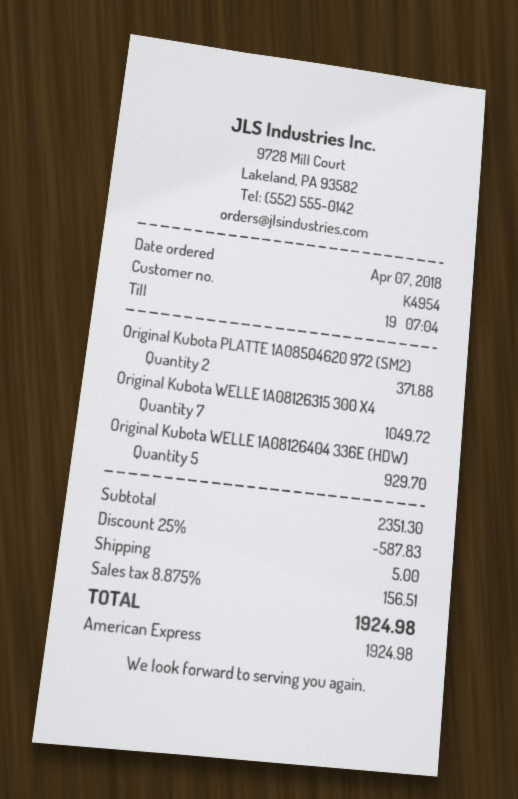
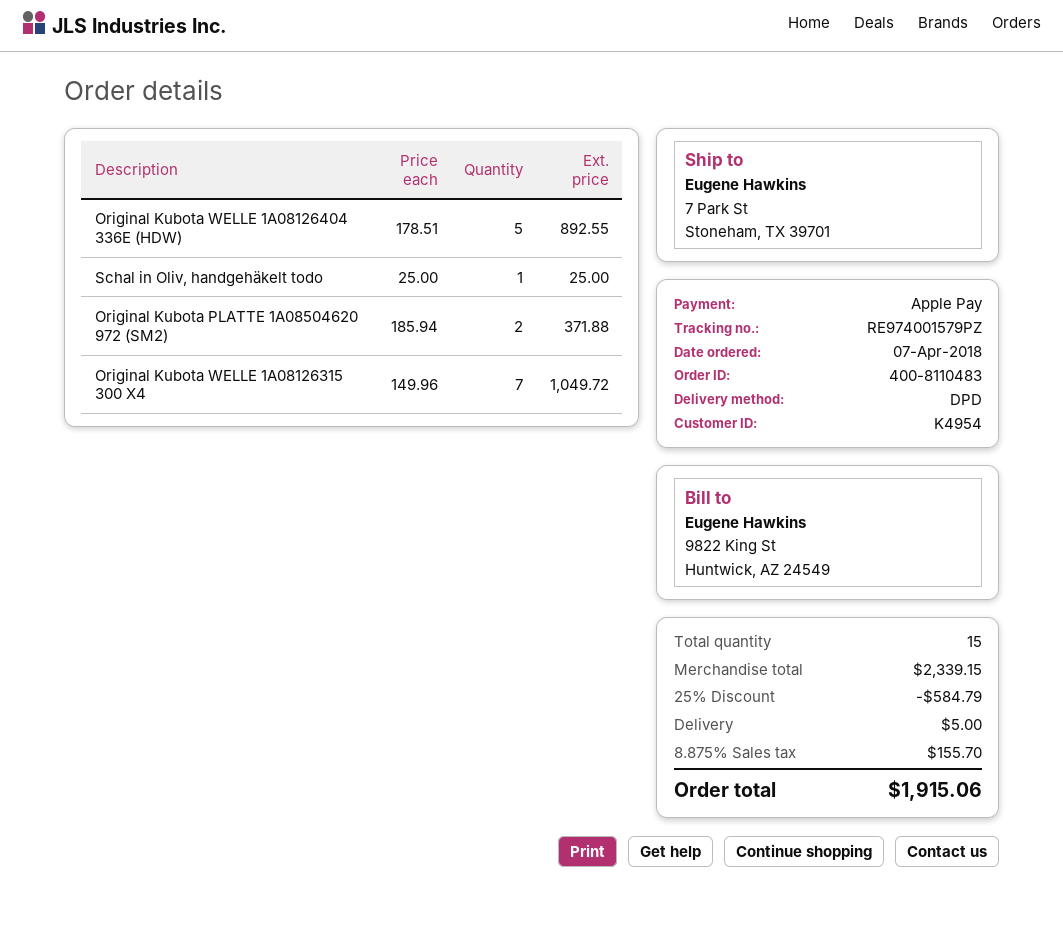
payment method: American Express -> Apple Pay
Original Kubota WELLE 1A08126404 336E (HDW): 5 for 929.70 -> 5 for 892.55
Schal in Oliv, handgehäkelt todo: none -> 1 for 25.00
subtotal: 2351.30 -> 2339.15
discount: 25% = 587.83 -> 25% = 584.79
tax: 8.875% = 156.51 -> 8.875% = 155.70
total: 1924.98 -> 1915.06

